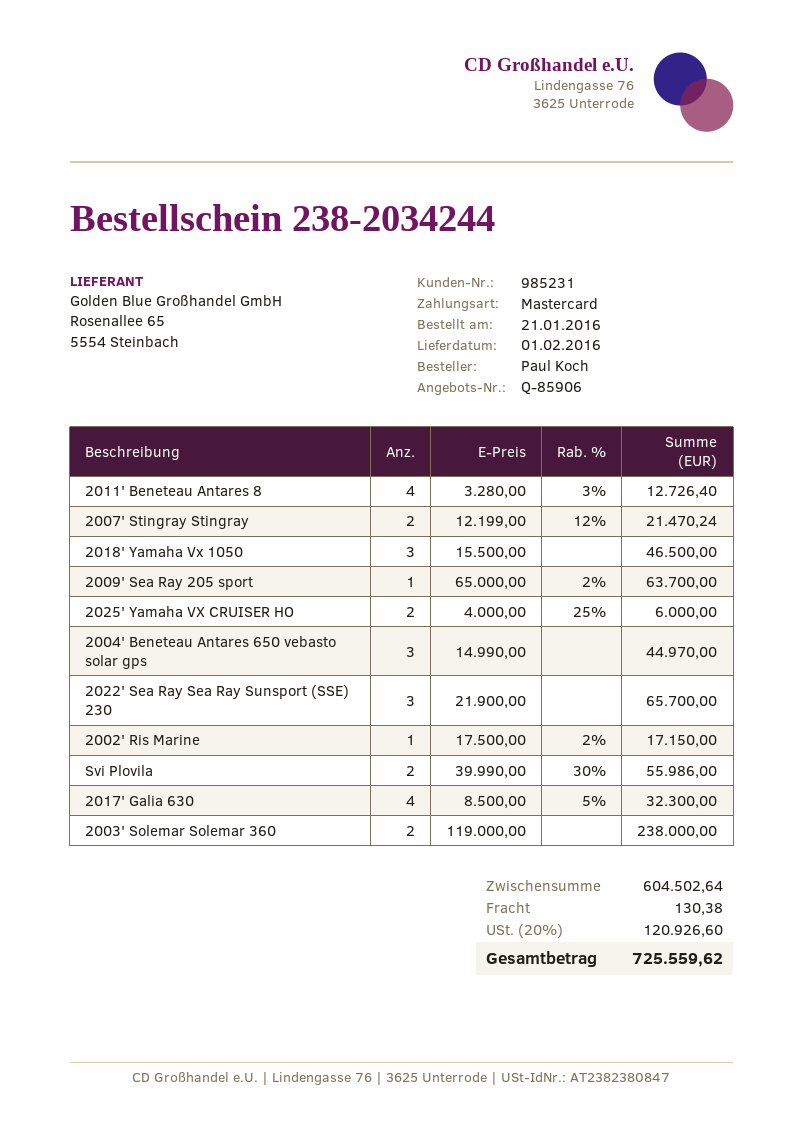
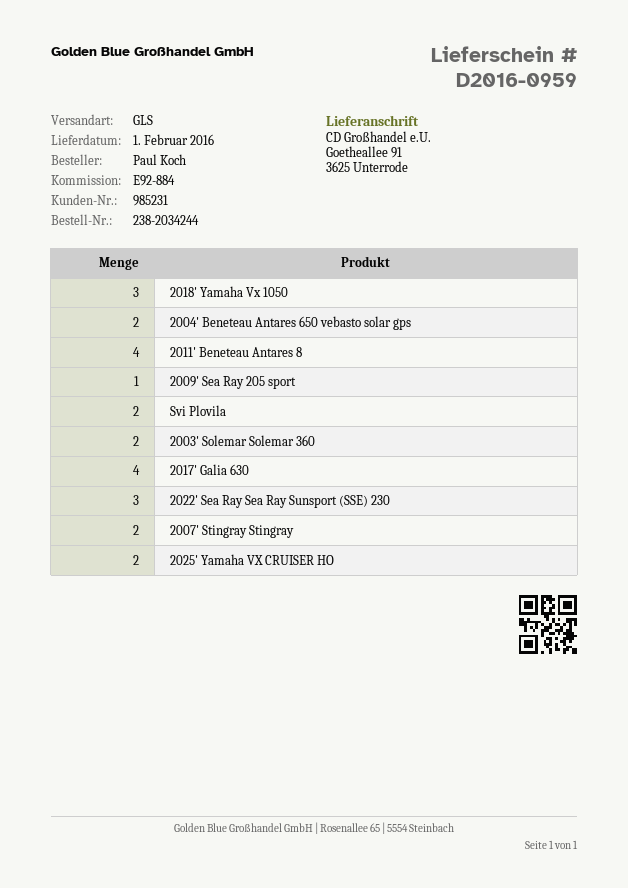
2004' Beneteau Antares 650 vebasto solar gps: 3 -> 2
2002' Ris Marine: 1 -> none

